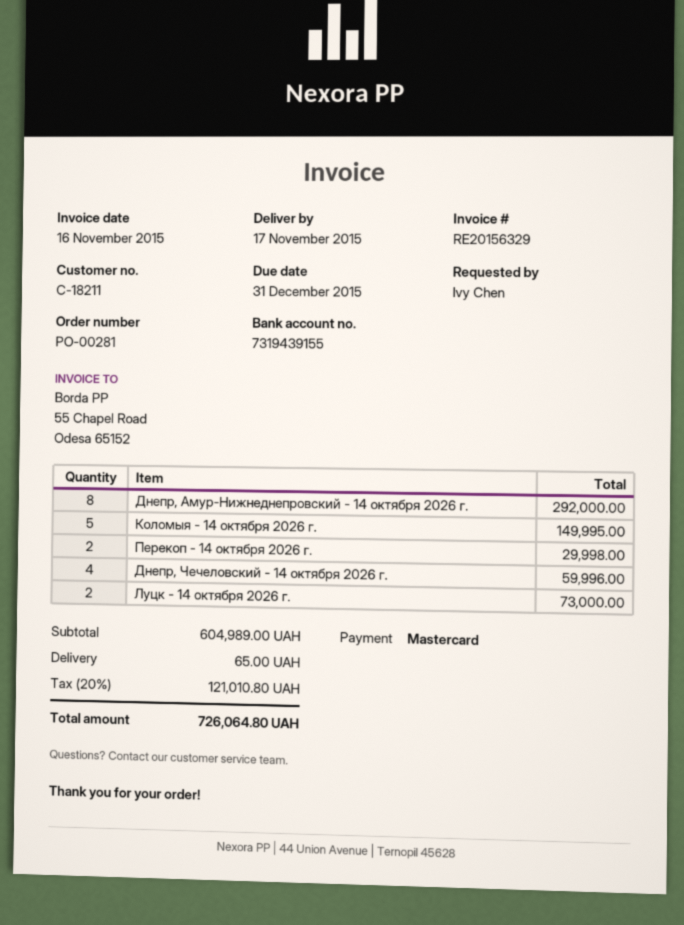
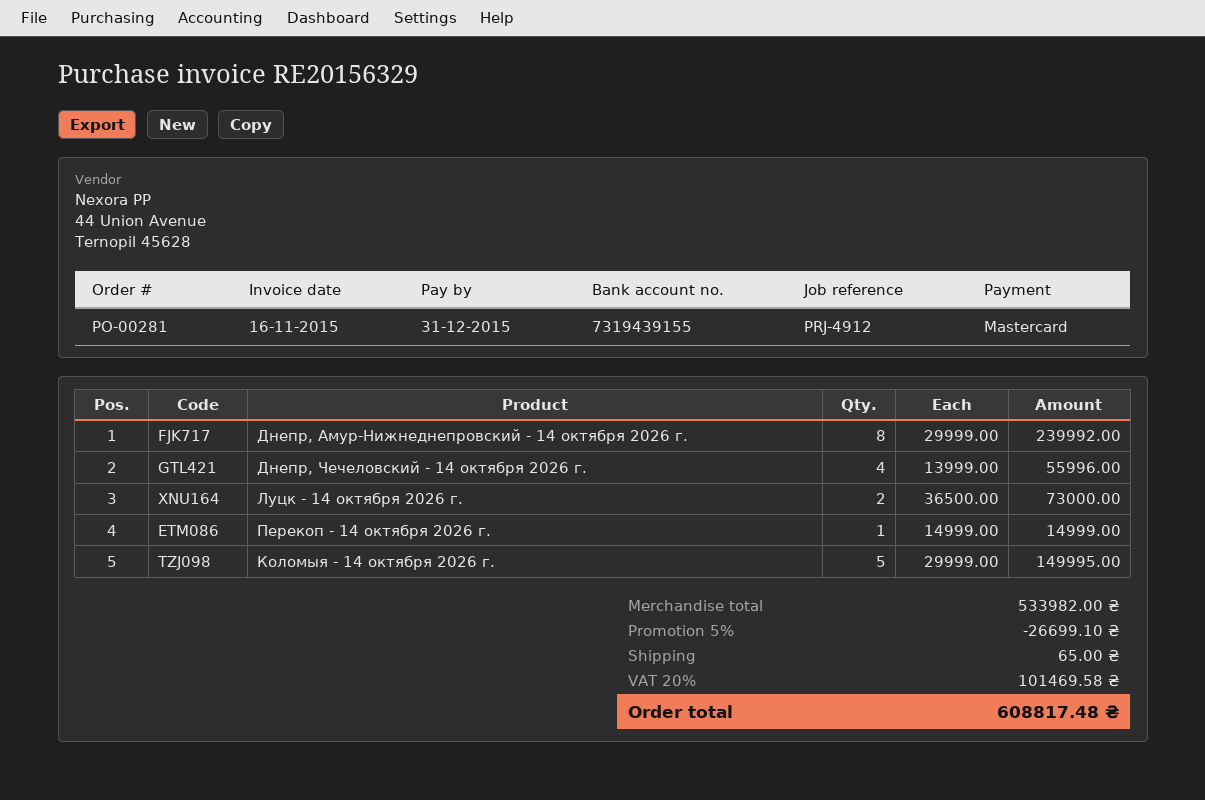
Днепр, Амур-Нижнеднепровский - 14 октября 2026 г.: 8 for 292000.00 -> 8 for 239992.00
Перекоп - 14 октября 2026 г.: 2 for 29998.00 -> 1 for 14999.00
Днепр, Чечеловский - 14 октября 2026 г.: 4 for 59996.00 -> 4 for 55996.00
subtotal: 604989.00 -> 533982.00
discount: none -> 5% = 26699.10
tax: 20% = 121010.80 -> 20% = 101469.58
total: 726064.80 -> 608817.48

